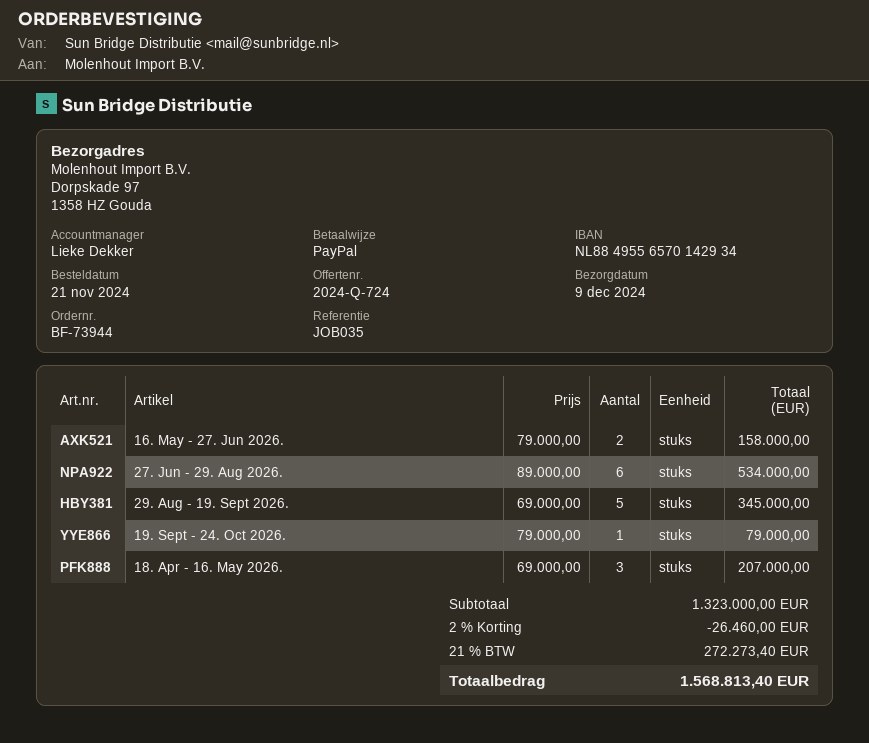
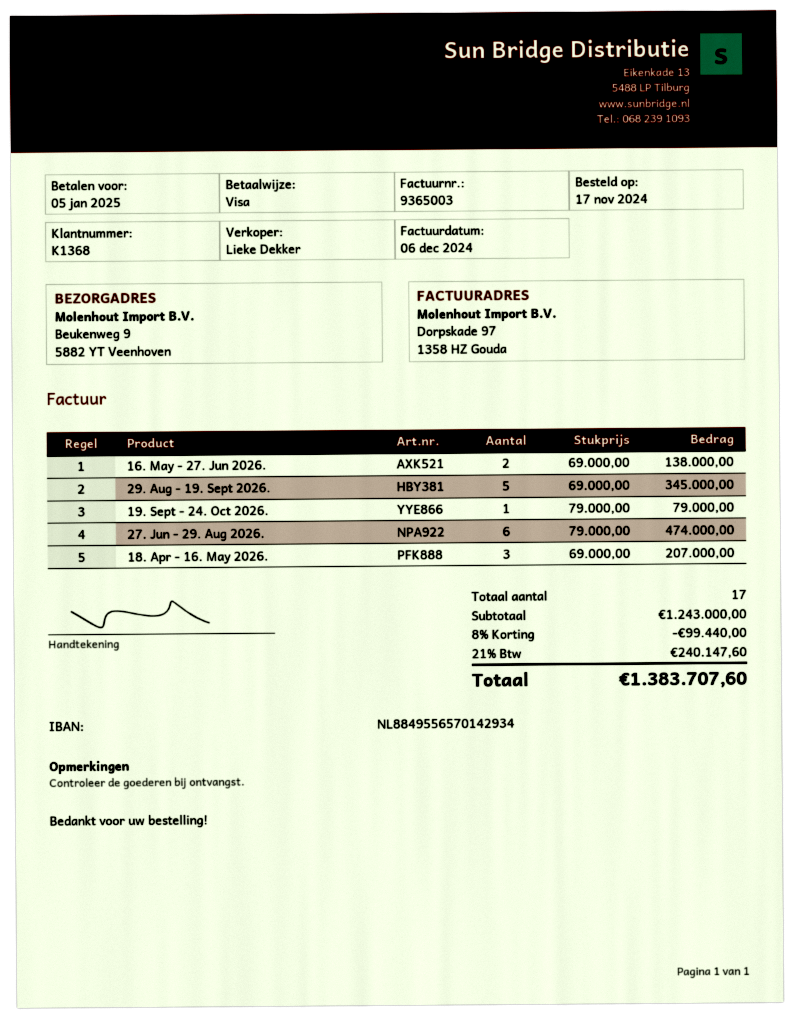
order date: 2024-11-21 -> 2024-11-17
payment method: PayPal -> Visa
ship to: Dorpskade 97, 1358 HZ Gouda -> Beukenweg 9, 5882 YT Veenhoven
16. May - 27. Jun 2026.: 2 x 79000.00 = 158000.00 -> 2 x 69000.00 = 138000.00
27. Jun - 29. Aug 2026.: 6 x 89000.00 = 534000.00 -> 6 x 79000.00 = 474000.00
subtotal: 1323000.00 -> 1243000.00
discount: 2% = 26460.00 -> 8% = 99440.00
tax: 21% = 272273.40 -> 21% = 240147.60
total: 1568813.40 -> 1383707.60

